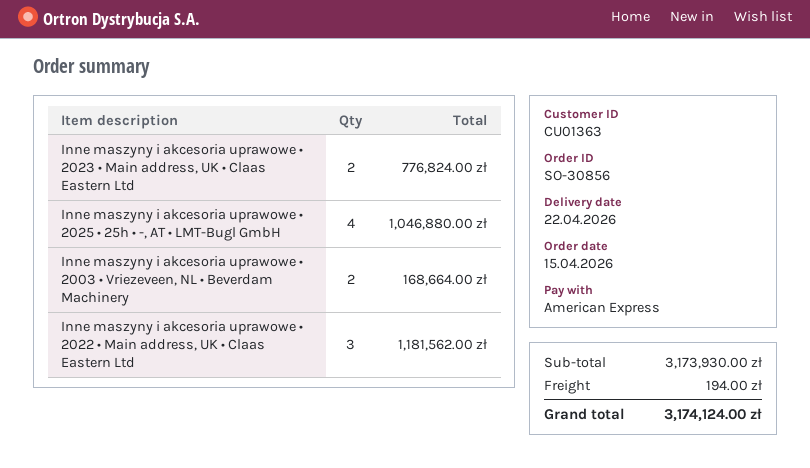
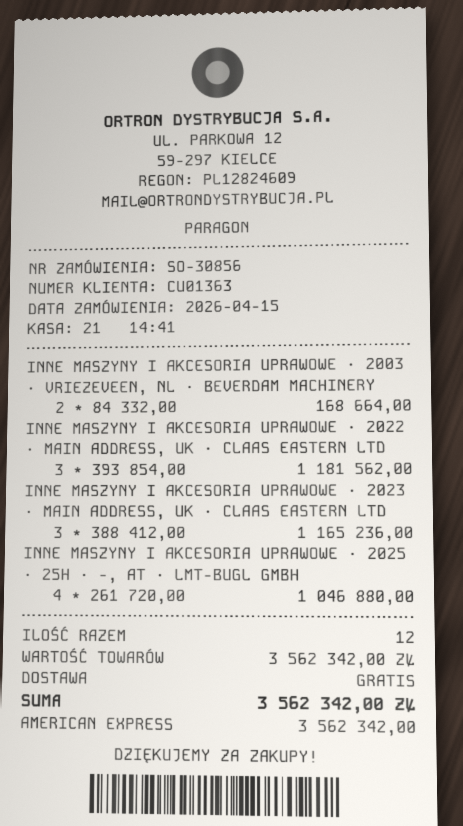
Inne maszyny i akcesoria uprawowe • 2023 • Main address, UK • Claas Eastern Ltd: 2 for 776824.00 -> 3 for 1165236.00
subtotal: 3173930.00 -> 3562342.00
shipping: 194.00 -> 0.00
total: 3174124.00 -> 3562342.00

